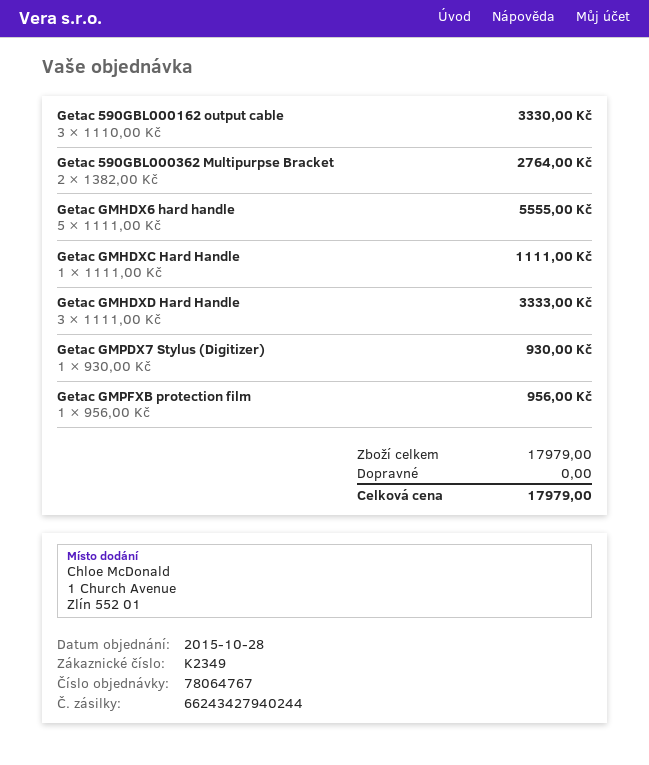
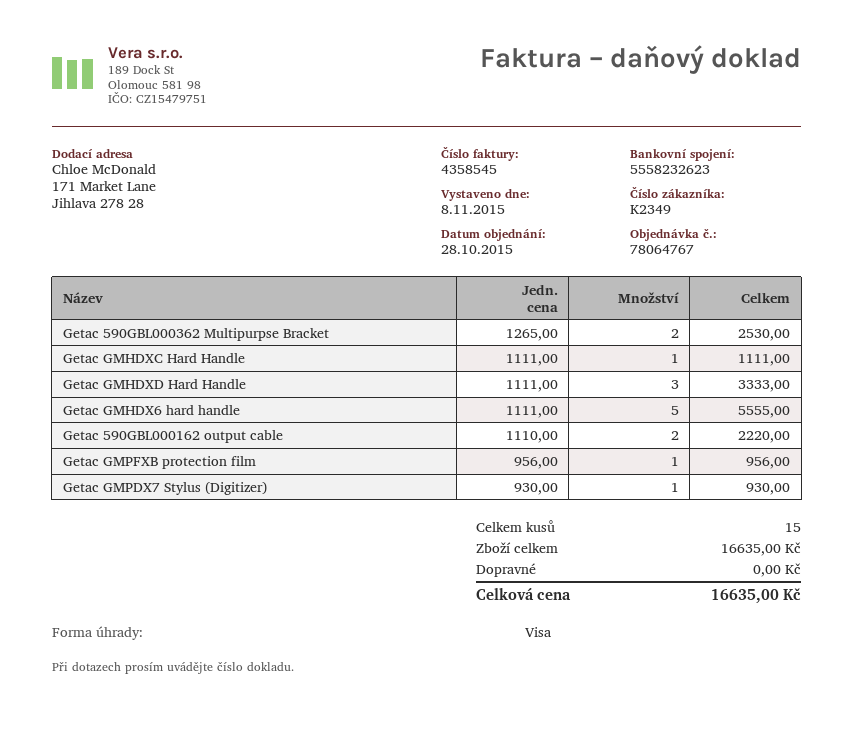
ship to: 1 Church Avenue, Zlín 552 01 -> 171 Market Lane, Jihlava 278 28
Getac 590GBL000162 output cable: 3 x 1110.00 = 3330.00 -> 2 x 1110.00 = 2220.00
Getac 590GBL000362 Multipurpse Bracket: 2 x 1382.00 = 2764.00 -> 2 x 1265.00 = 2530.00
subtotal: 17979.00 -> 16635.00
total: 17979.00 -> 16635.00

